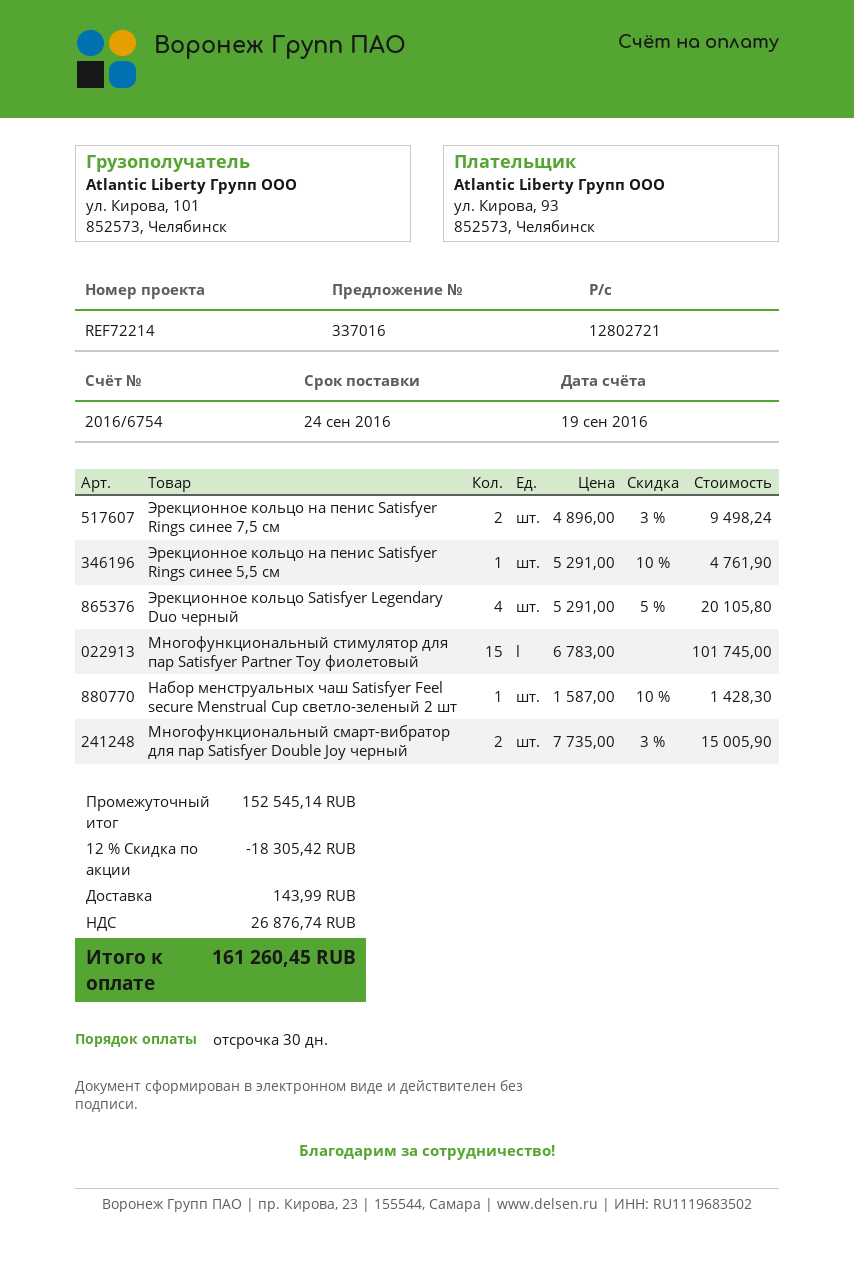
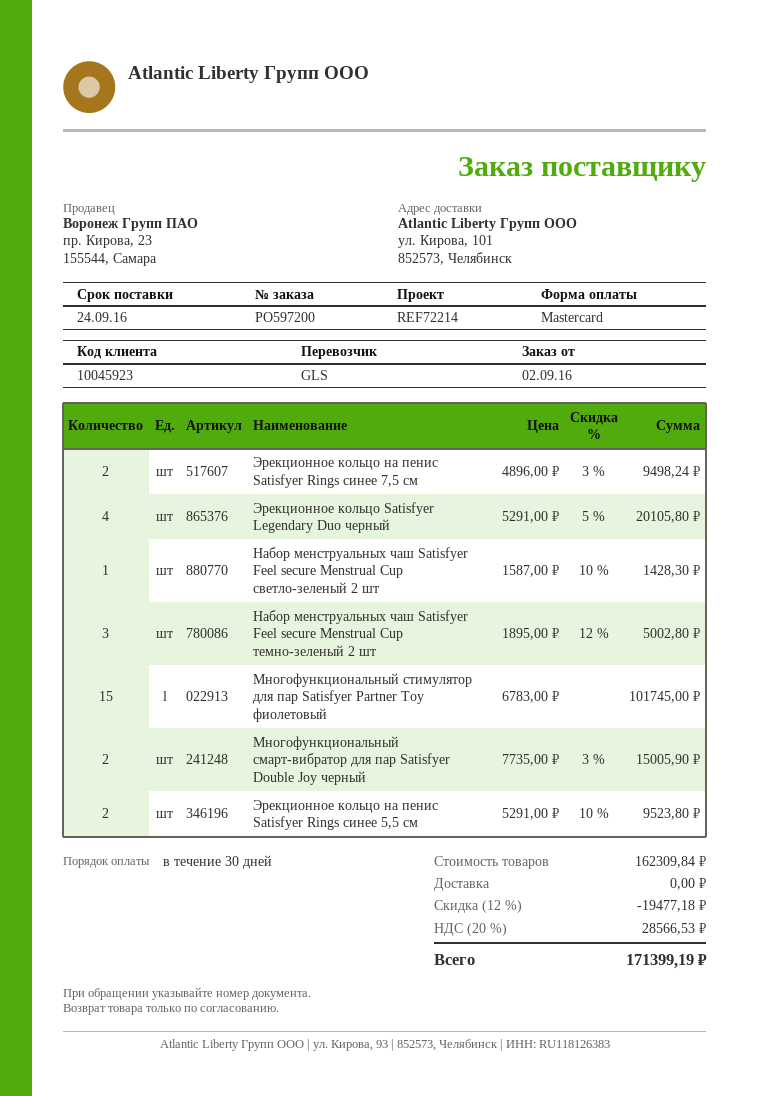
Эрекционное кольцо на пенис Satisfyer Rings синее 5,5 см: 1 x 5291.00 - 10% = 4761.90 -> 2 x 5291.00 - 10% = 9523.80
Набор менструальных чаш Satisfyer Feel secure Menstrual Cup темно-зеленый 2 шт: none -> 3 x 1895.00 - 12% = 5002.80
subtotal: 152545.14 -> 162309.84
discount: 12% = 18305.42 -> 12% = 19477.18
shipping: 143.99 -> 0.00
tax: 26876.74 -> 28566.53
total: 161260.45 -> 171399.19

